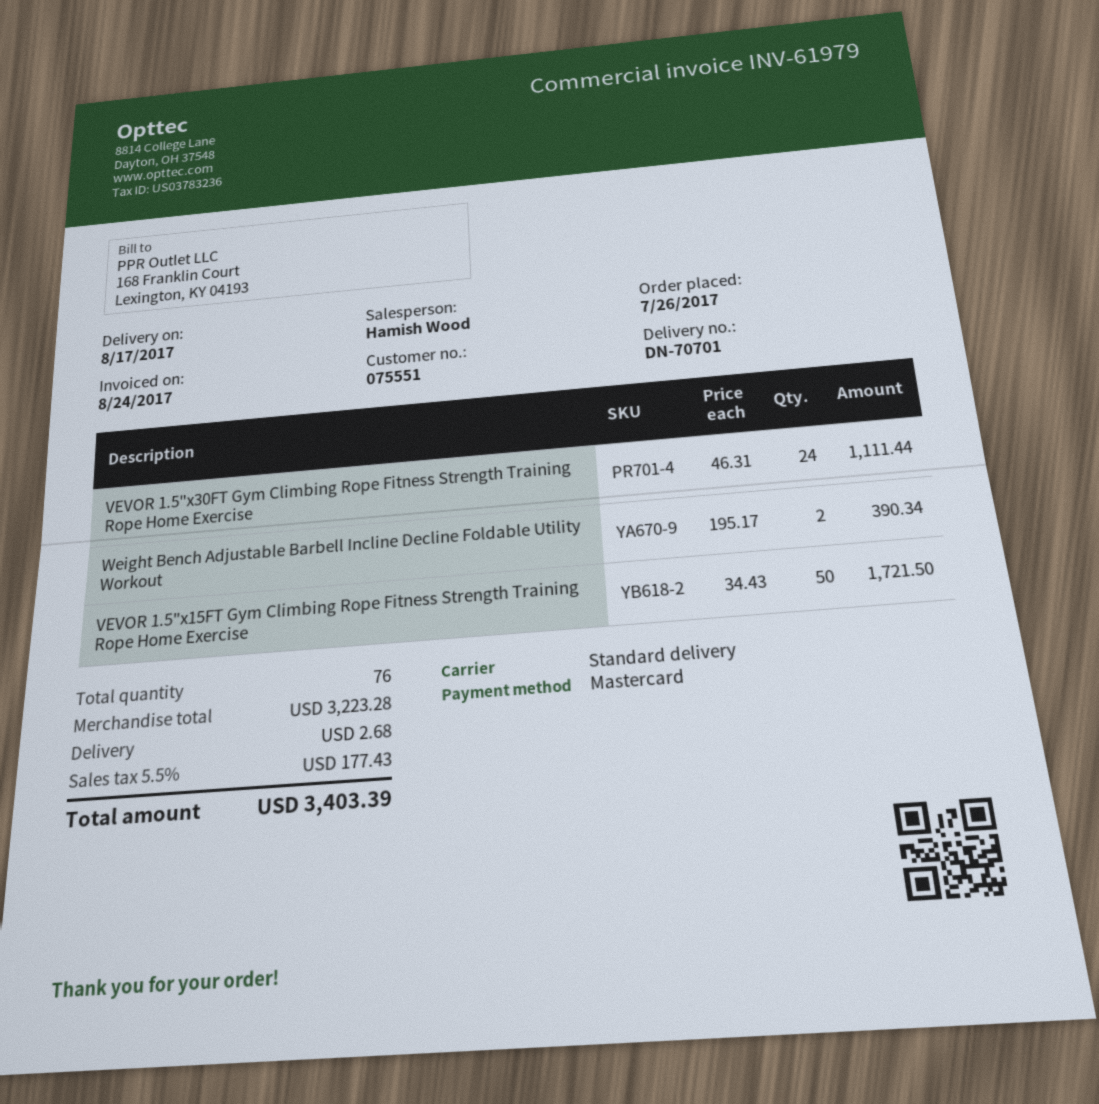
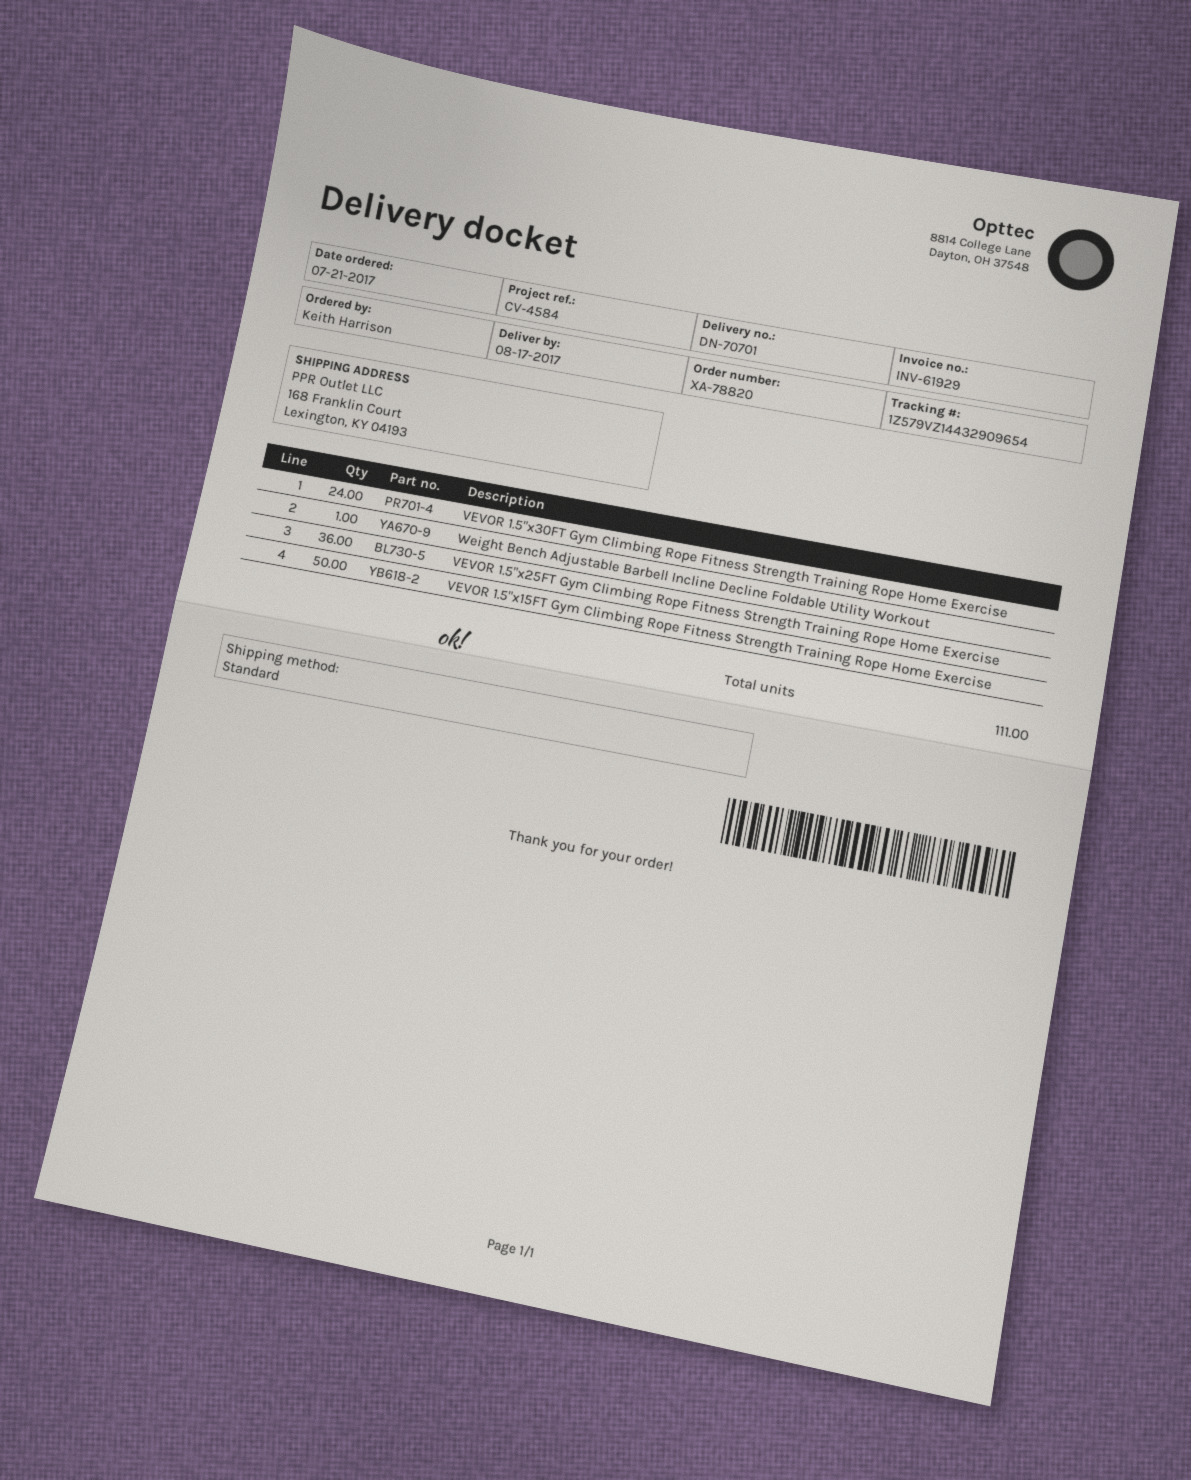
order date: 2017-07-26 -> 2017-07-21
invoice number: INV-61979 -> INV-61929
Weight Bench Adjustable Barbell Incline Decline Foldable Utility Workout: 2 -> 1
VEVOR 1.5"x25FT Gym Climbing Rope Fitness Strength Training Rope Home Exercise: none -> 36
total quantity: 76 -> 111

